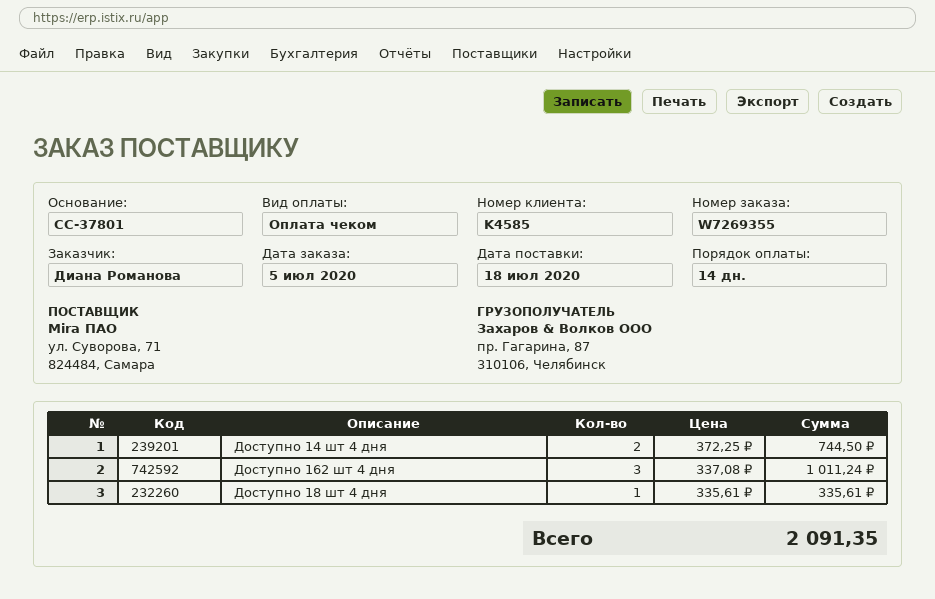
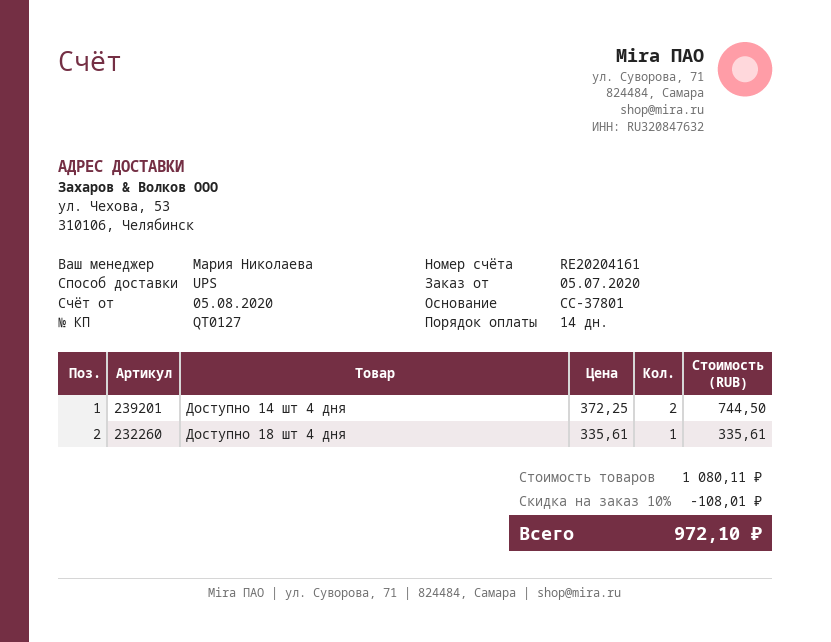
ship to: пр. Гагарина, 87, 310106, Челябинск -> ул. Чехова, 53, 310106, Челябинск
Доступно 162 шт 4 дня: 3 x 337.08 = 1011.24 -> none
discount: none -> 10% = 108.01
total: 2091.35 -> 972.10

